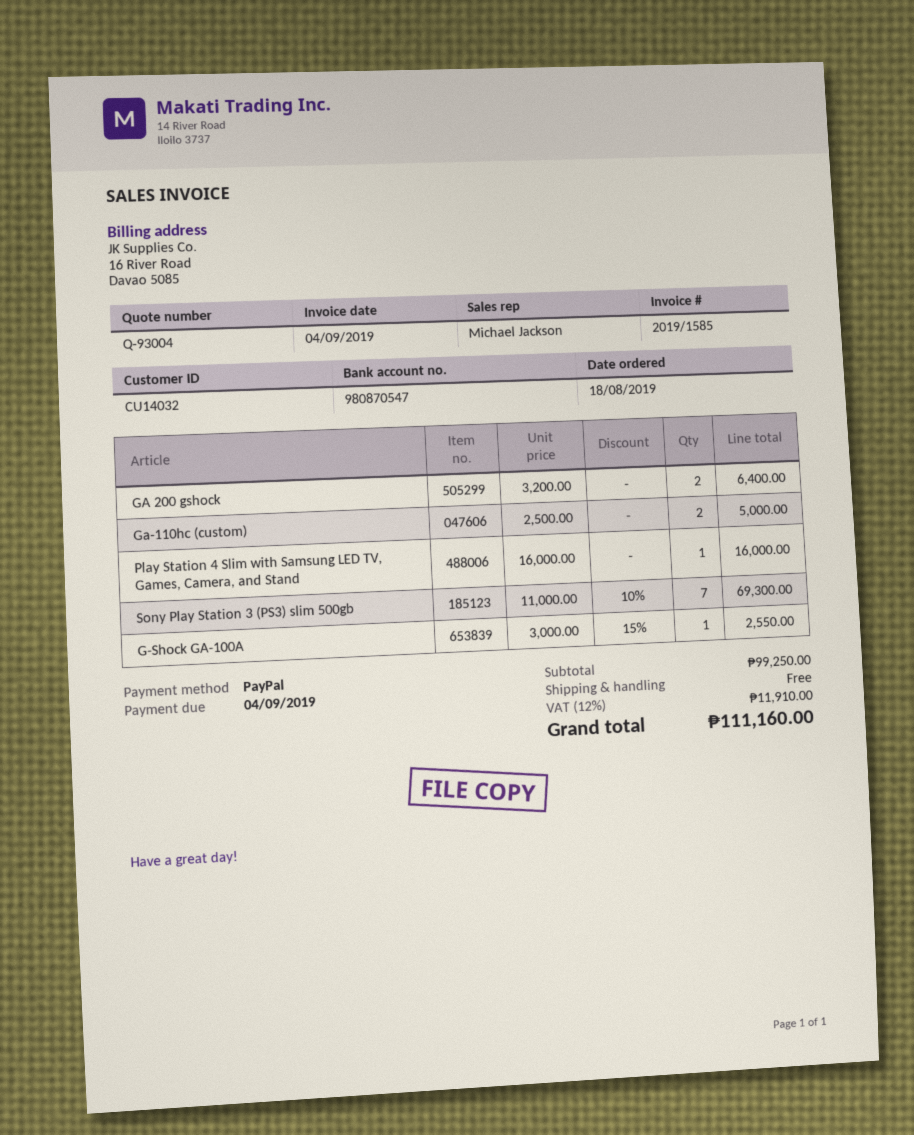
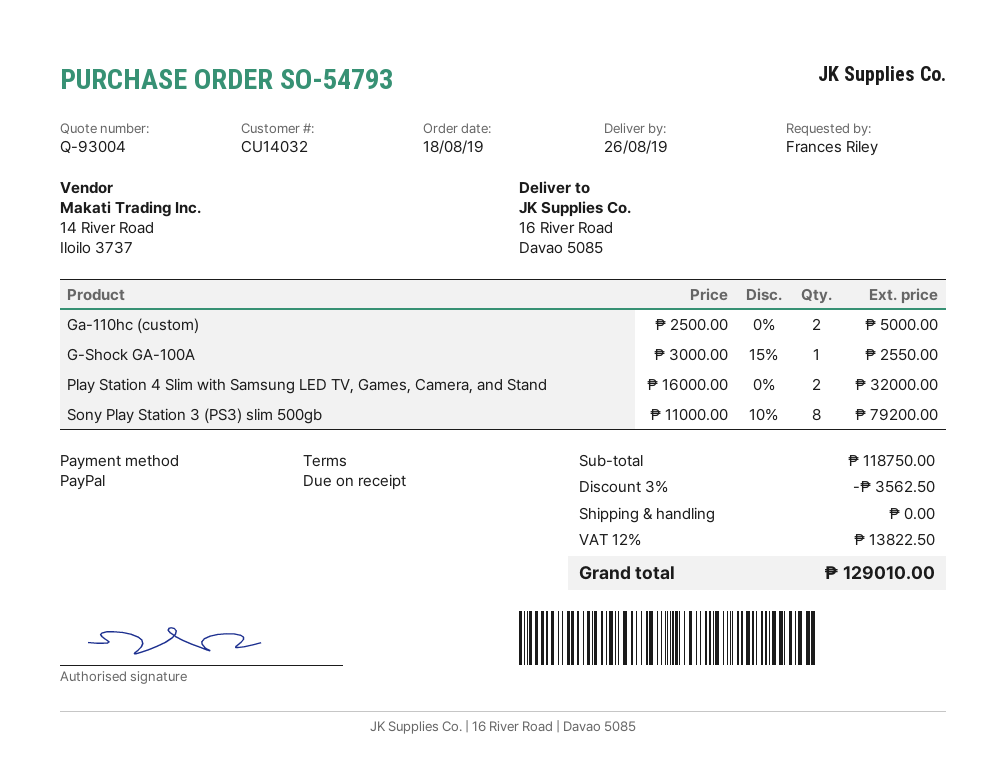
GA 200 gshock: 2 x 3200.00 = 6400.00 -> none
Play Station 4 Slim with Samsung LED TV, Games, Camera, and Stand: 1 x 16000.00 = 16000.00 -> 2 x 16000.00 = 32000.00
Sony Play Station 3 (PS3) slim 500gb: 7 x 11000.00 - 10% = 69300.00 -> 8 x 11000.00 - 10% = 79200.00
subtotal: 99250.00 -> 118750.00
discount: none -> 3% = 3562.50
tax: 12% = 11910.00 -> 12% = 13822.50
total: 111160.00 -> 129010.00

